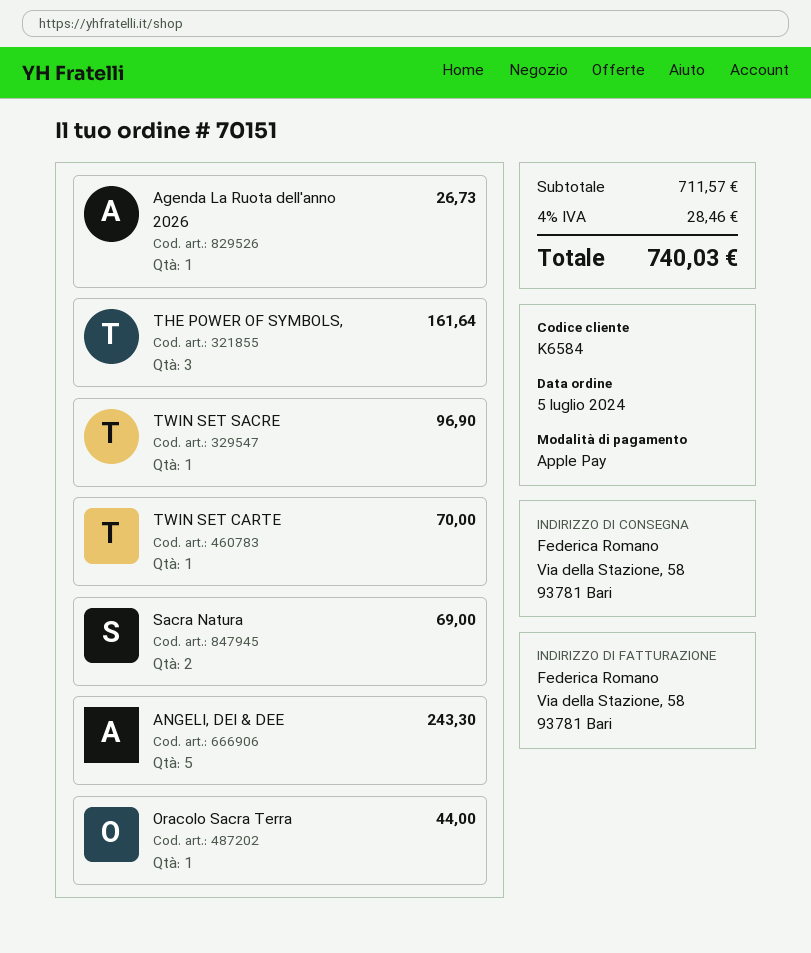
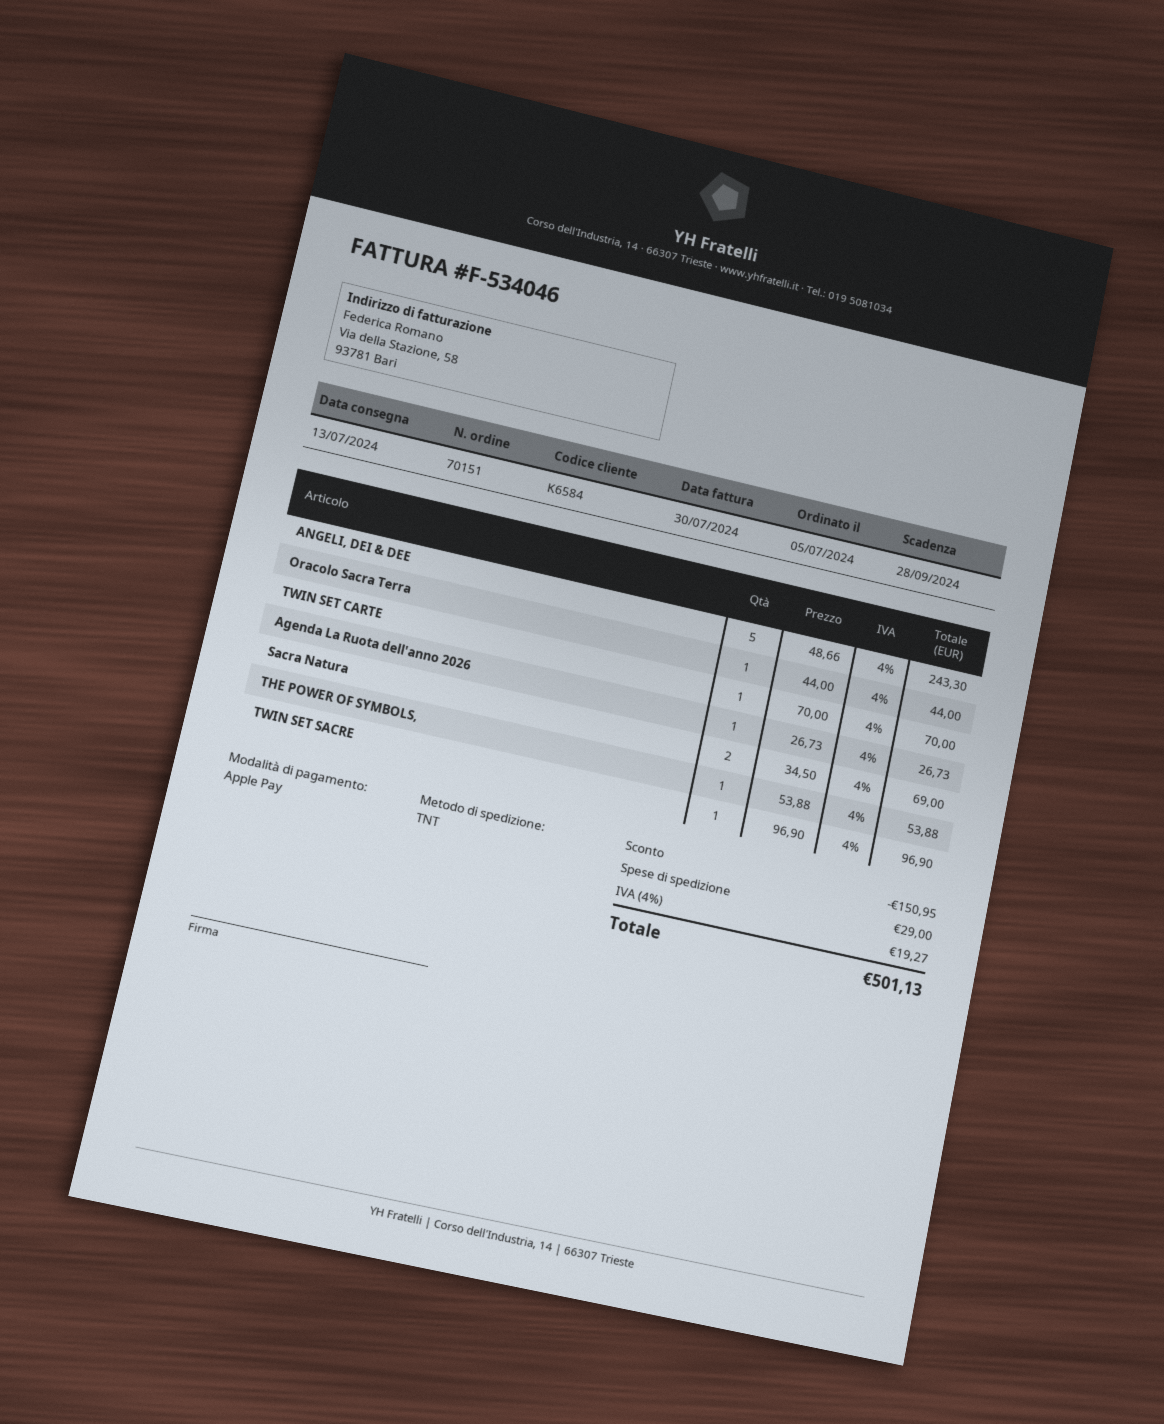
THE POWER OF SYMBOLS,: 3 for 161.64 -> 1 for 53.88
discount: none -> 150.95
shipping: none -> 29.00
tax: 4% = 28.46 -> 4% = 19.27
total: 740.03 -> 501.13

